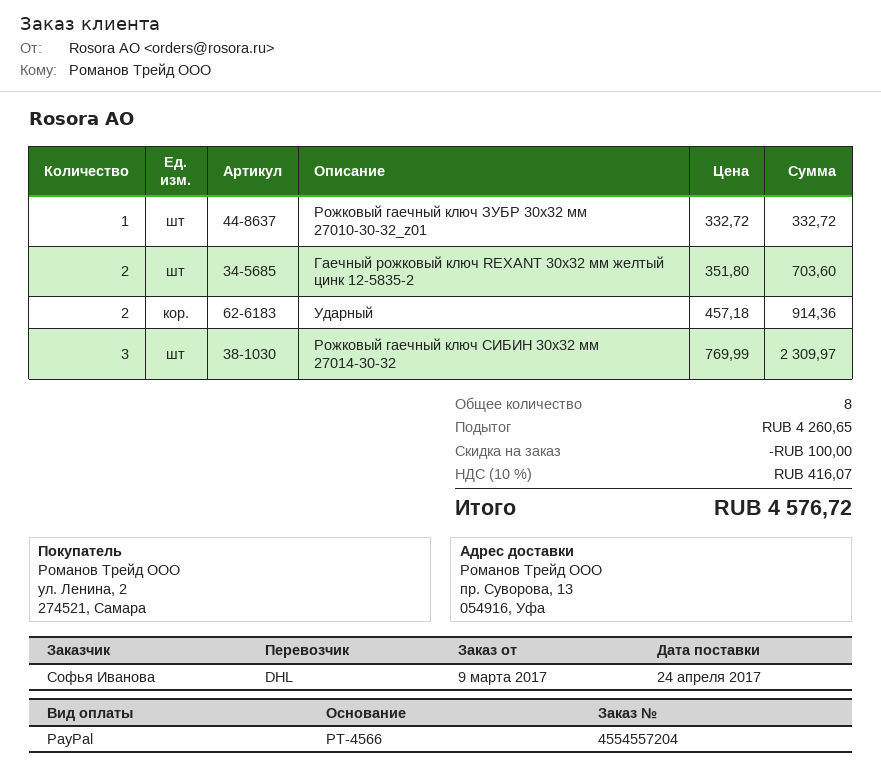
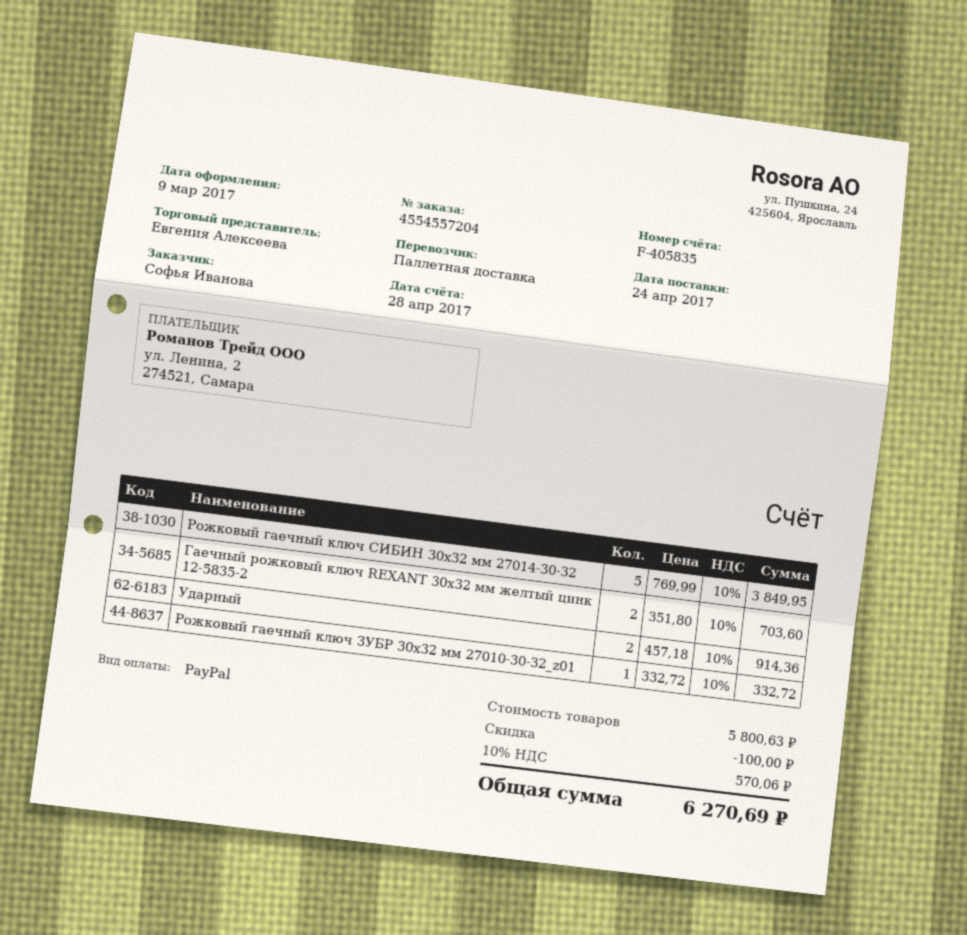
shipping method: DHL -> pallet freight
Рожковый гаечный ключ СИБИН 30х32 мм 27014-30-32: 3 x 769.99 = 2309.97 -> 5 x 769.99 = 3849.95
subtotal: 4260.65 -> 5800.63
tax: 10% = 416.07 -> 10% = 570.06
total: 4576.72 -> 6270.69

